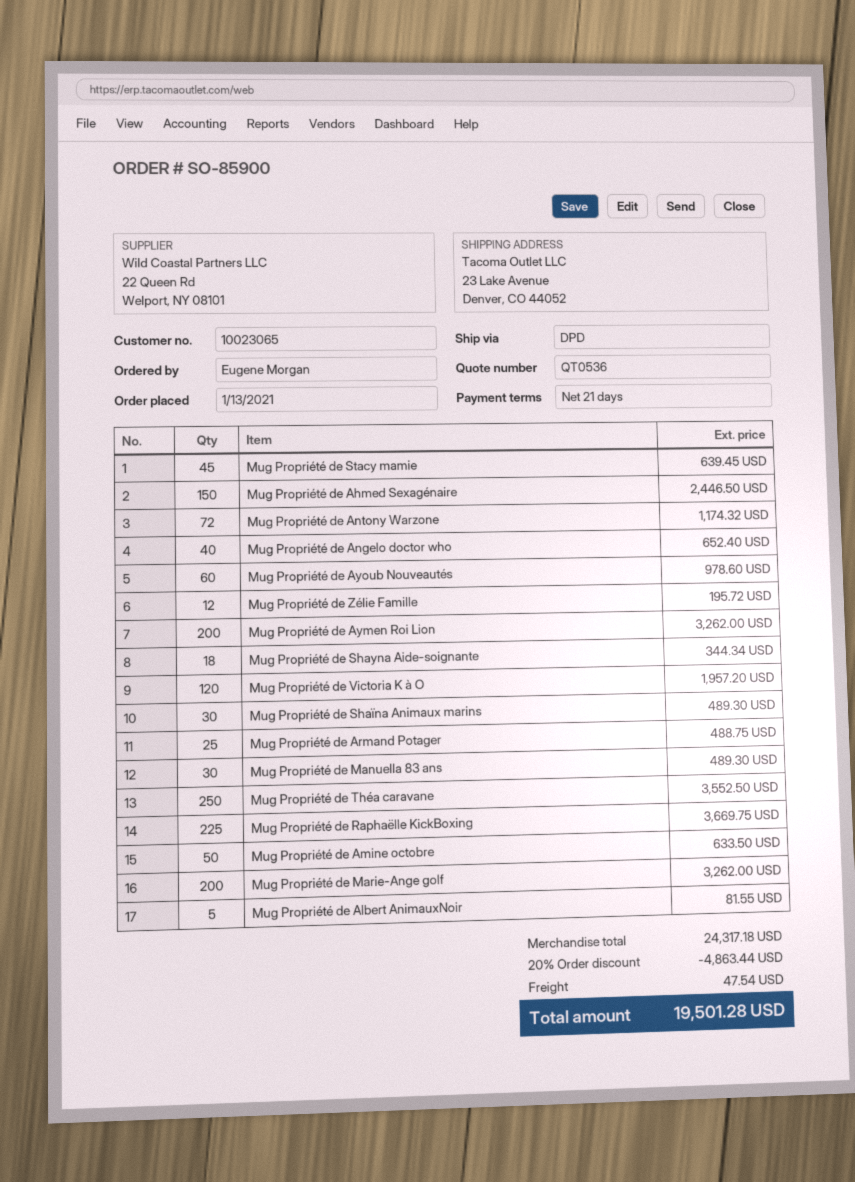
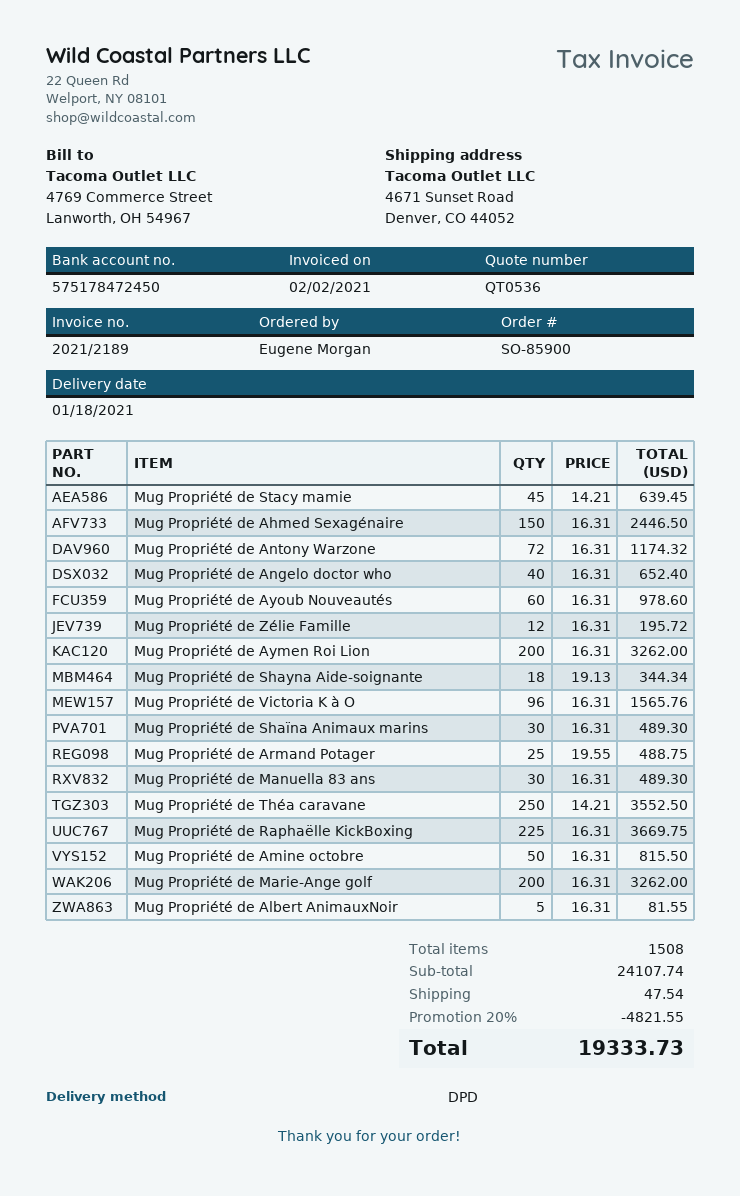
ship to: 23 Lake Avenue, Denver, CO 44052 -> 4671 Sunset Road, Denver, CO 44052
Mug Propriété de Victoria K à O: 120 for 1957.20 -> 96 for 1565.76
Mug Propriété de Amine octobre: 50 for 633.50 -> 50 for 815.50
subtotal: 24317.18 -> 24107.74
discount: 20% = 4863.44 -> 20% = 4821.55
total: 19501.28 -> 19333.73

